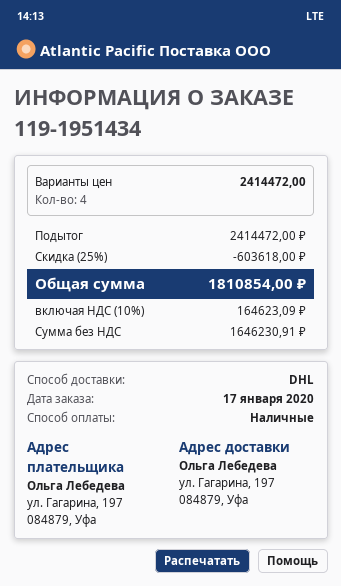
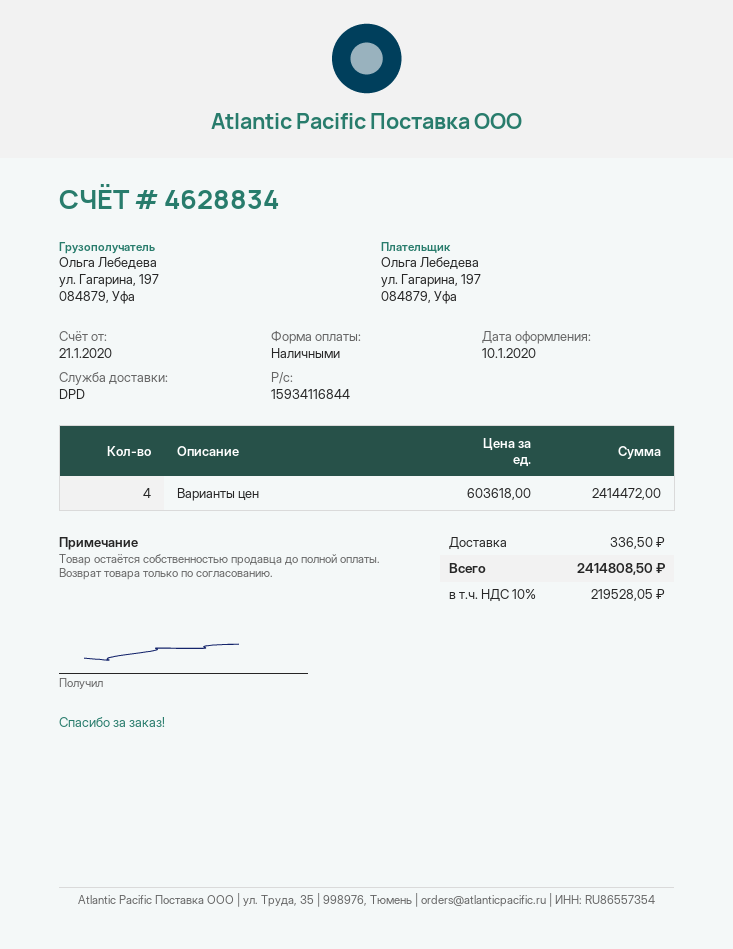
order date: 2020-01-17 -> 2020-01-10
shipping method: DHL -> DPD
discount: 25% = 603618.00 -> none
shipping: none -> 336.50
tax: 10% = 164623.09 -> 10% = 219528.05
total: 1810854.00 -> 2414808.50

